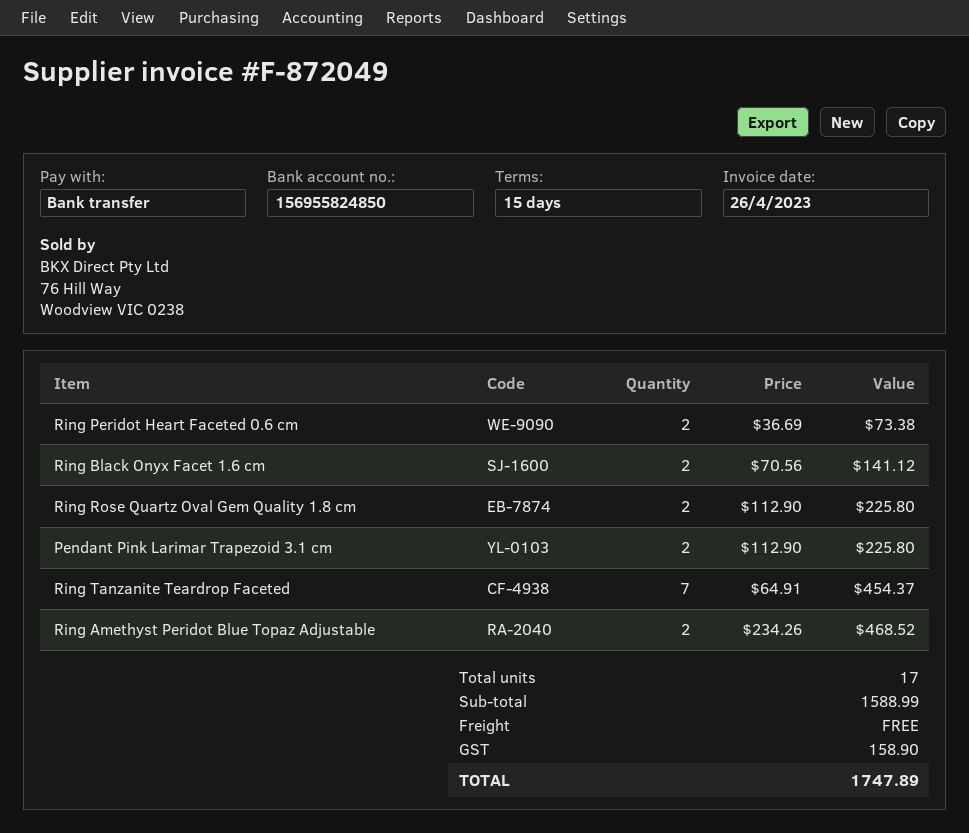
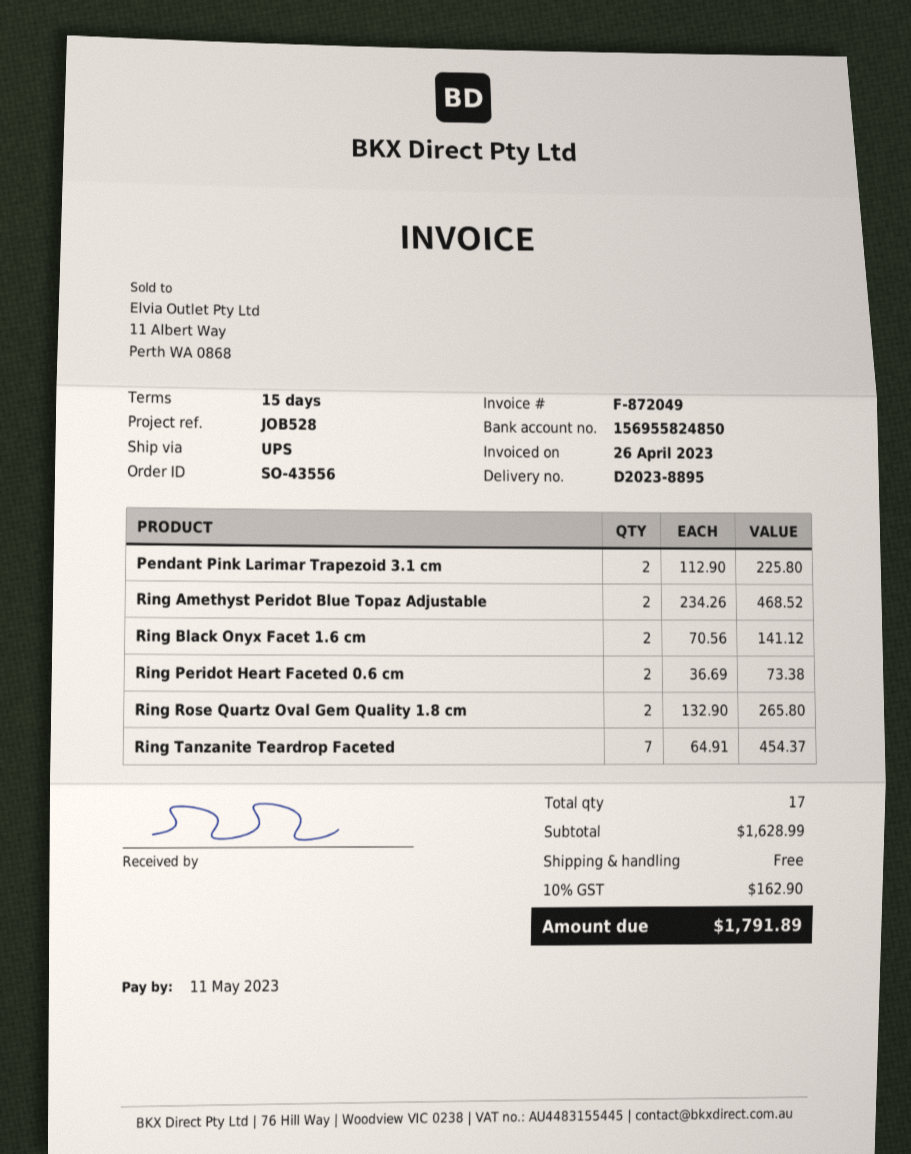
Ring Rose Quartz Oval Gem Quality 1.8 cm: 2 x 112.90 = 225.80 -> 2 x 132.90 = 265.80
subtotal: 1588.99 -> 1628.99
tax: 158.90 -> 162.90
total: 1747.89 -> 1791.89

